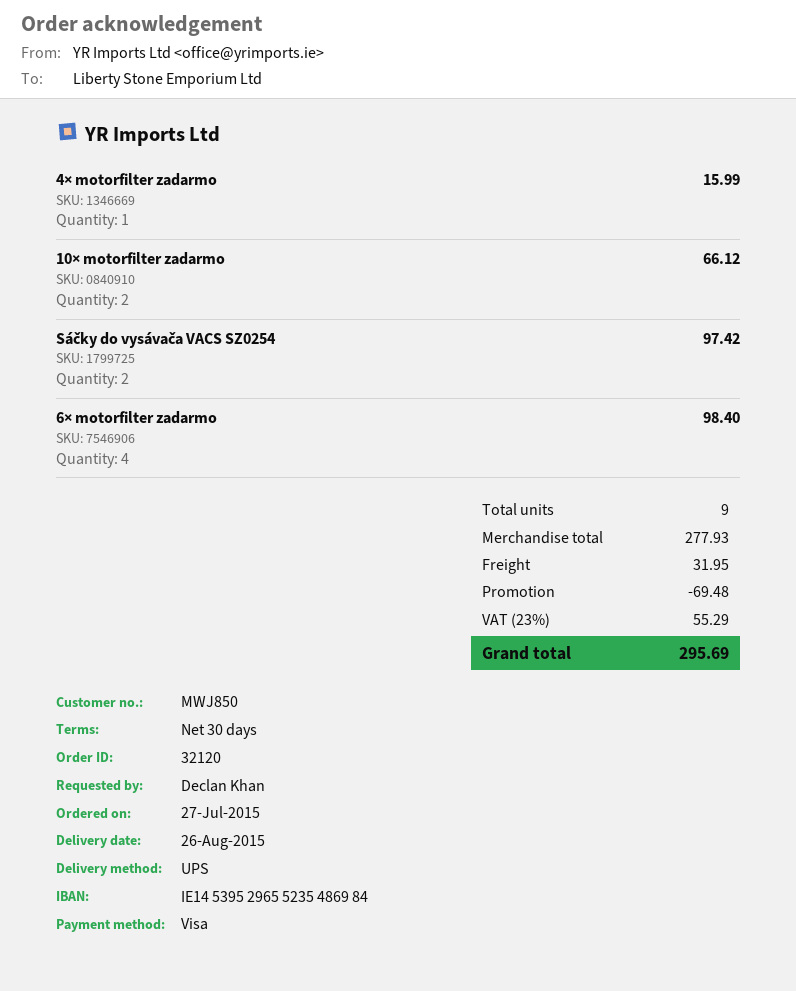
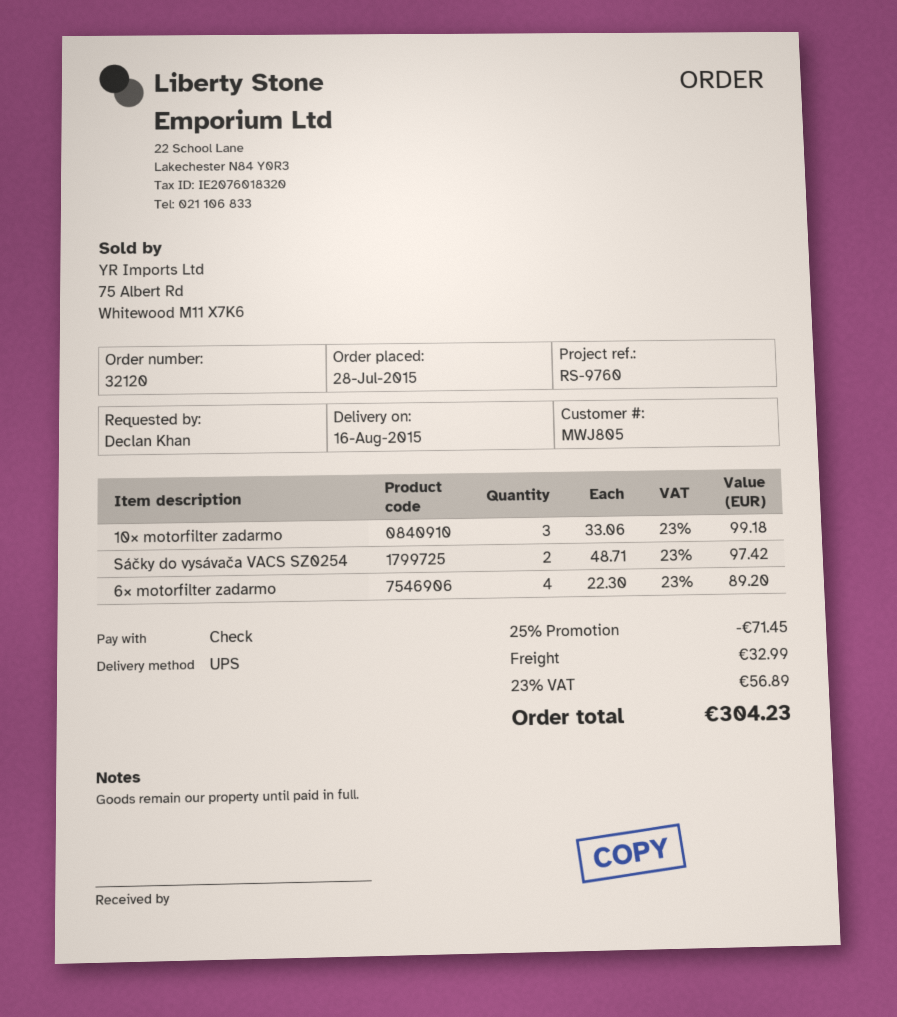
order date: 2015-07-27 -> 2015-07-28
delivery date: 2015-08-26 -> 2015-08-16
customer number: MWJ850 -> MWJ805
payment method: Visa -> cheque
4× motorfilter zadarmo: 1 for 15.99 -> none
10× motorfilter zadarmo: 2 for 66.12 -> 3 for 99.18
6× motorfilter zadarmo: 4 for 98.40 -> 4 for 89.20
discount: 69.48 -> 71.45
shipping: 31.95 -> 32.99
tax: 23% = 55.29 -> 23% = 56.89
total: 295.69 -> 304.23

